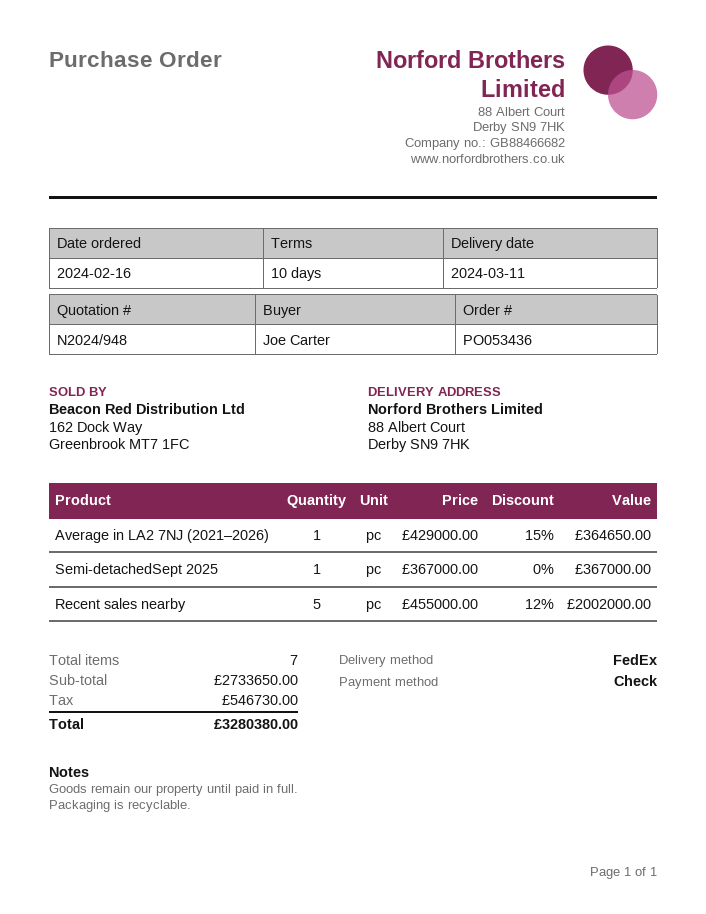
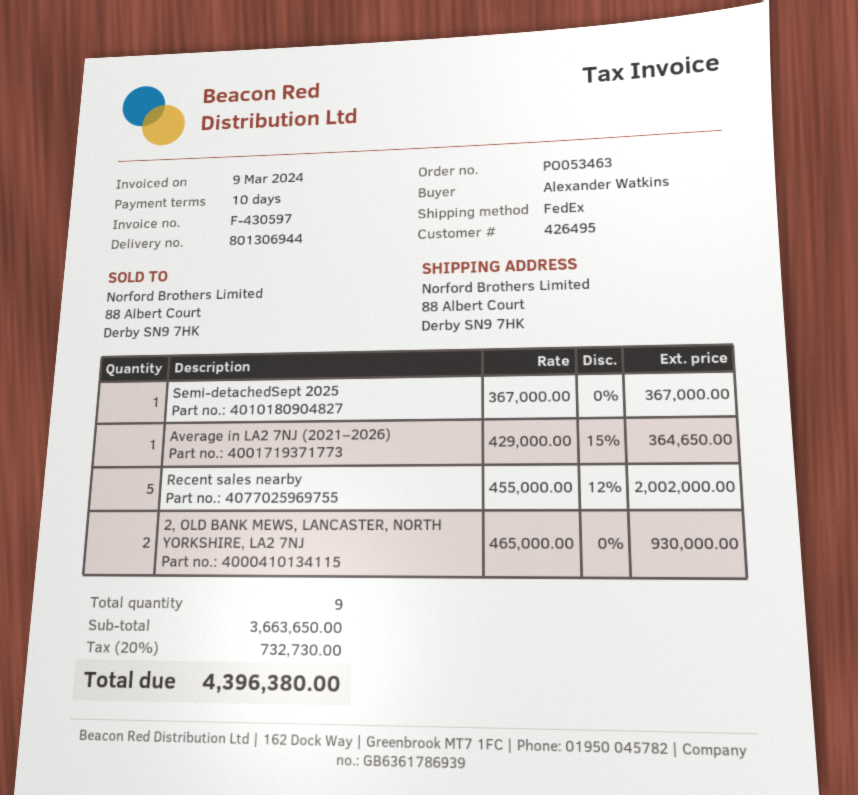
order number: PO053436 -> PO053463
ordered by: Joe Carter -> Alexander Watkins
2, OLD BANK MEWS, LANCASTER, NORTH YORKSHIRE, LA2 7NJ: none -> 2 x 465000.00 = 930000.00
total quantity: 7 -> 9
subtotal: 2733650.00 -> 3663650.00
tax: 546730.00 -> 732730.00
total: 3280380.00 -> 4396380.00

